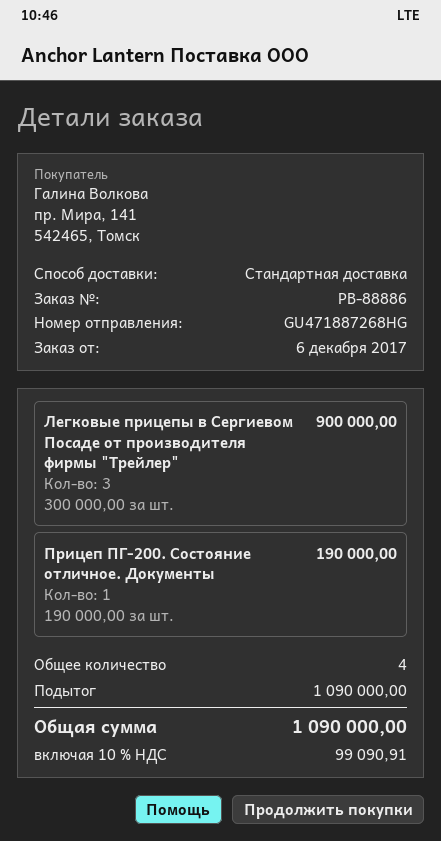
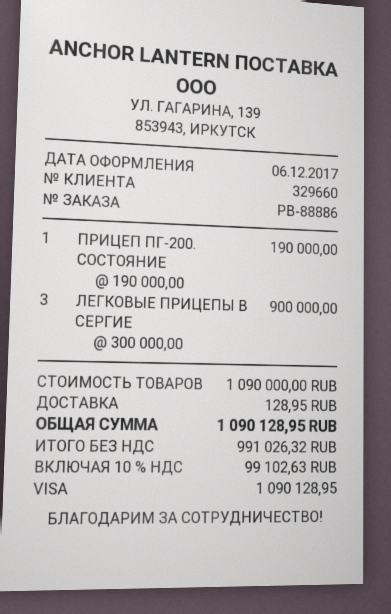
shipping: none -> 128.95
tax: 10% = 99090.91 -> 10% = 99102.63
total: 1090000.00 -> 1090128.95

